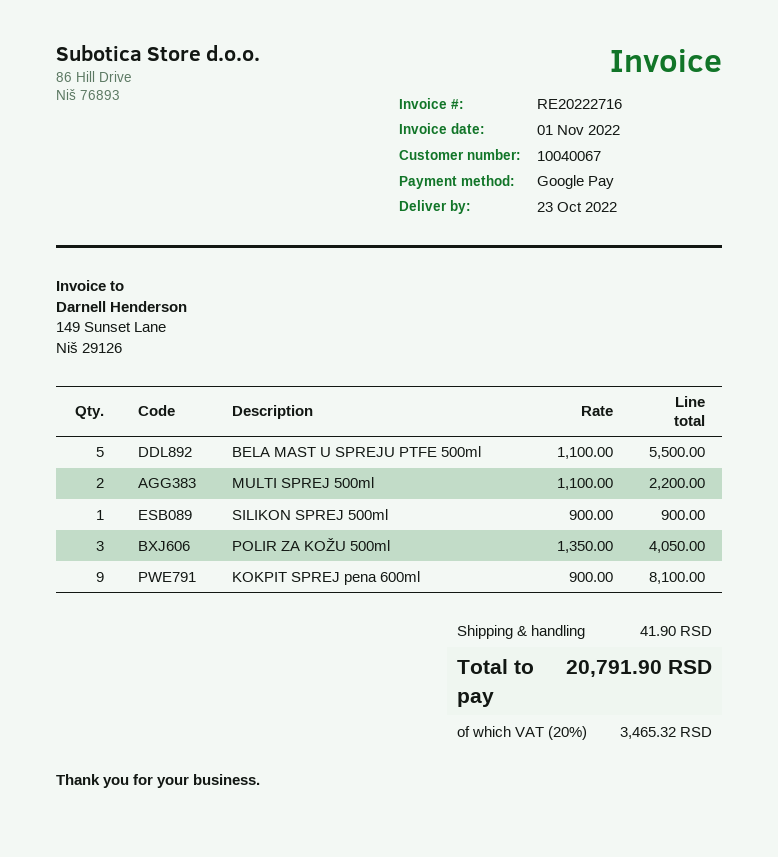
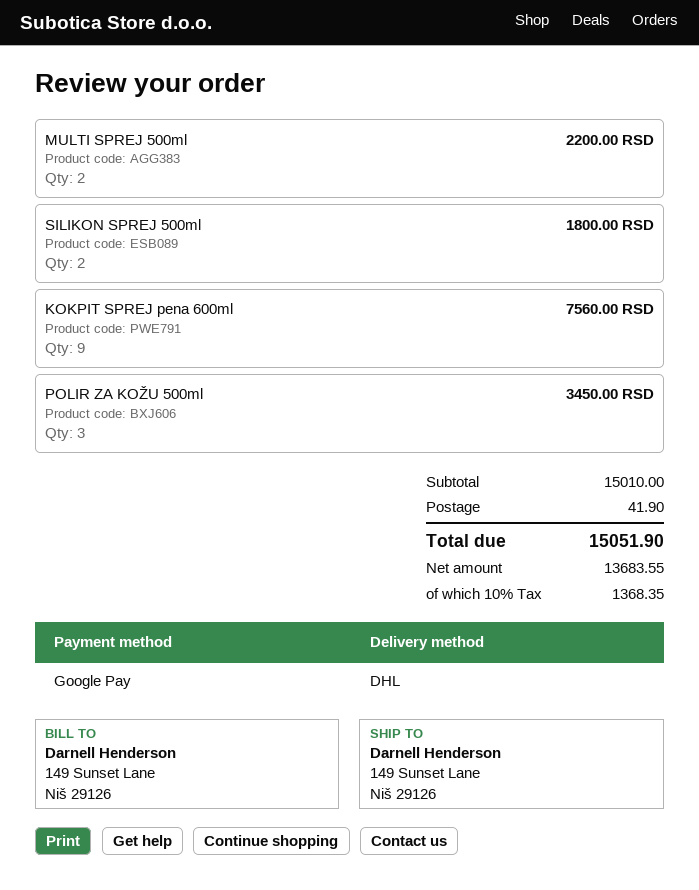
BELA MAST U SPREJU PTFE 500ml: 5 for 5500.00 -> none
SILIKON SPREJ 500ml: 1 for 900.00 -> 2 for 1800.00
POLIR ZA KOŽU 500ml: 3 for 4050.00 -> 3 for 3450.00
KOKPIT SPREJ pena 600ml: 9 for 8100.00 -> 9 for 7560.00
tax: 20% = 3465.32 -> 10% = 1368.35
total: 20791.90 -> 15051.90

